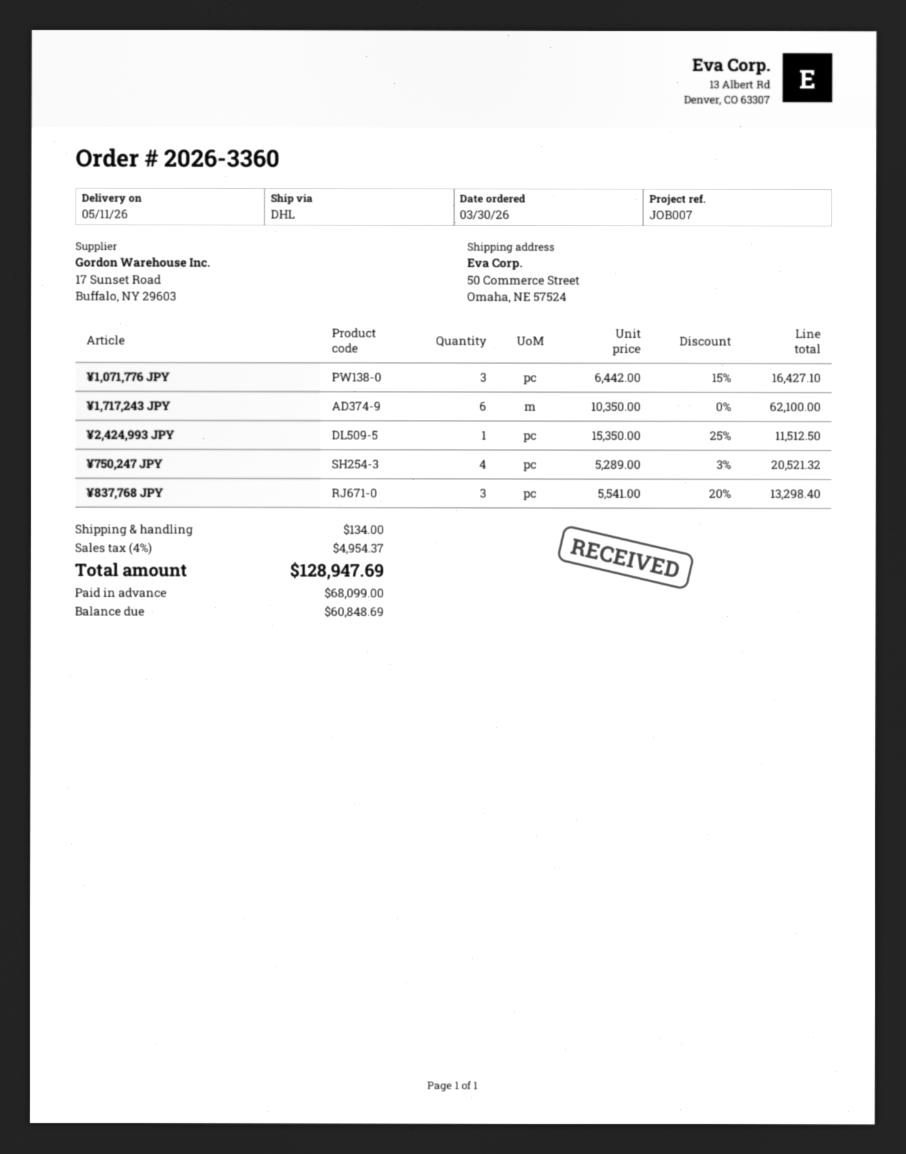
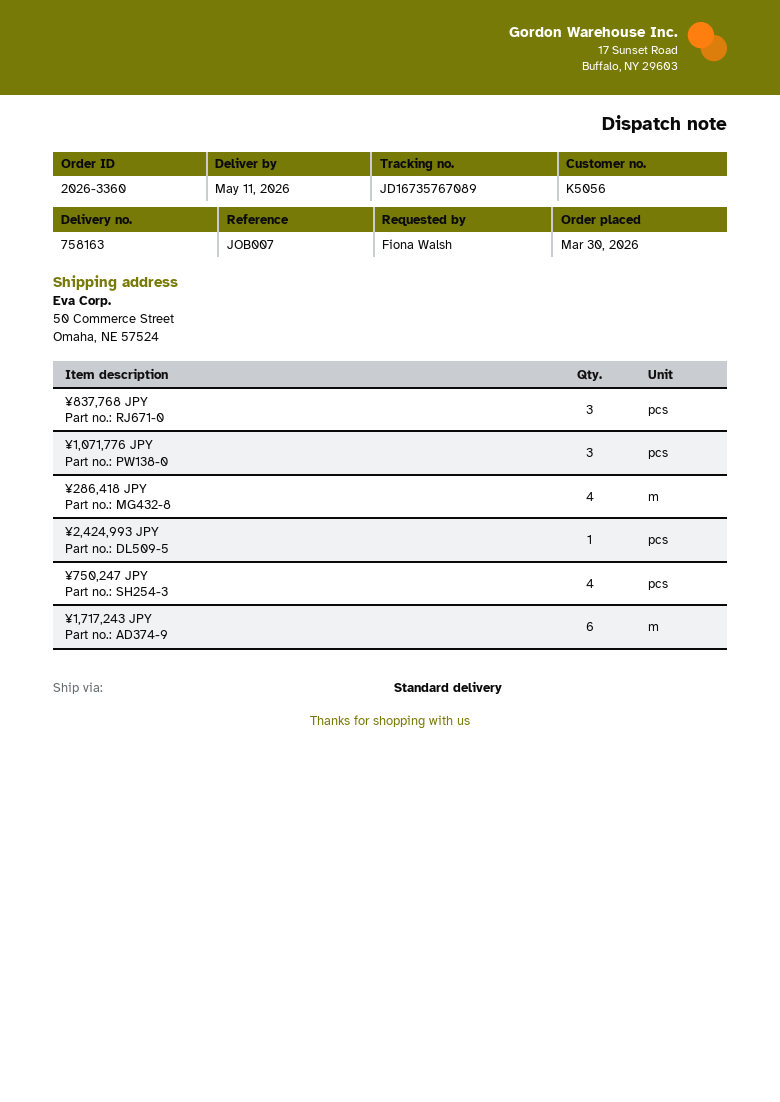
shipping method: DHL -> standard
¥286,418 JPY: none -> 4

